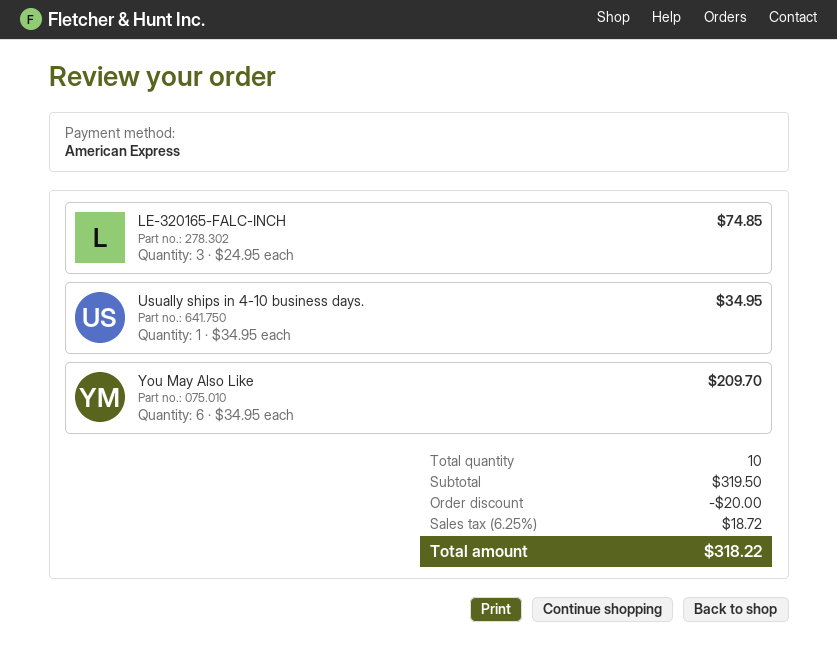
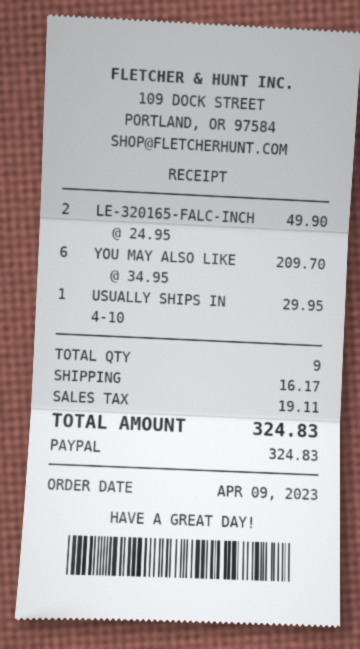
payment method: American Express -> PayPal
LE-320165-FALC-INCH: 3 x 24.95 = 74.85 -> 2 x 24.95 = 49.90
Usually ships in 4-10 business days.: 1 x 34.95 = 34.95 -> 1 x 29.95 = 29.95
total quantity: 10 -> 9
discount: 20.00 -> none
shipping: none -> 16.17
tax: 18.72 -> 19.11
total: 318.22 -> 324.83

